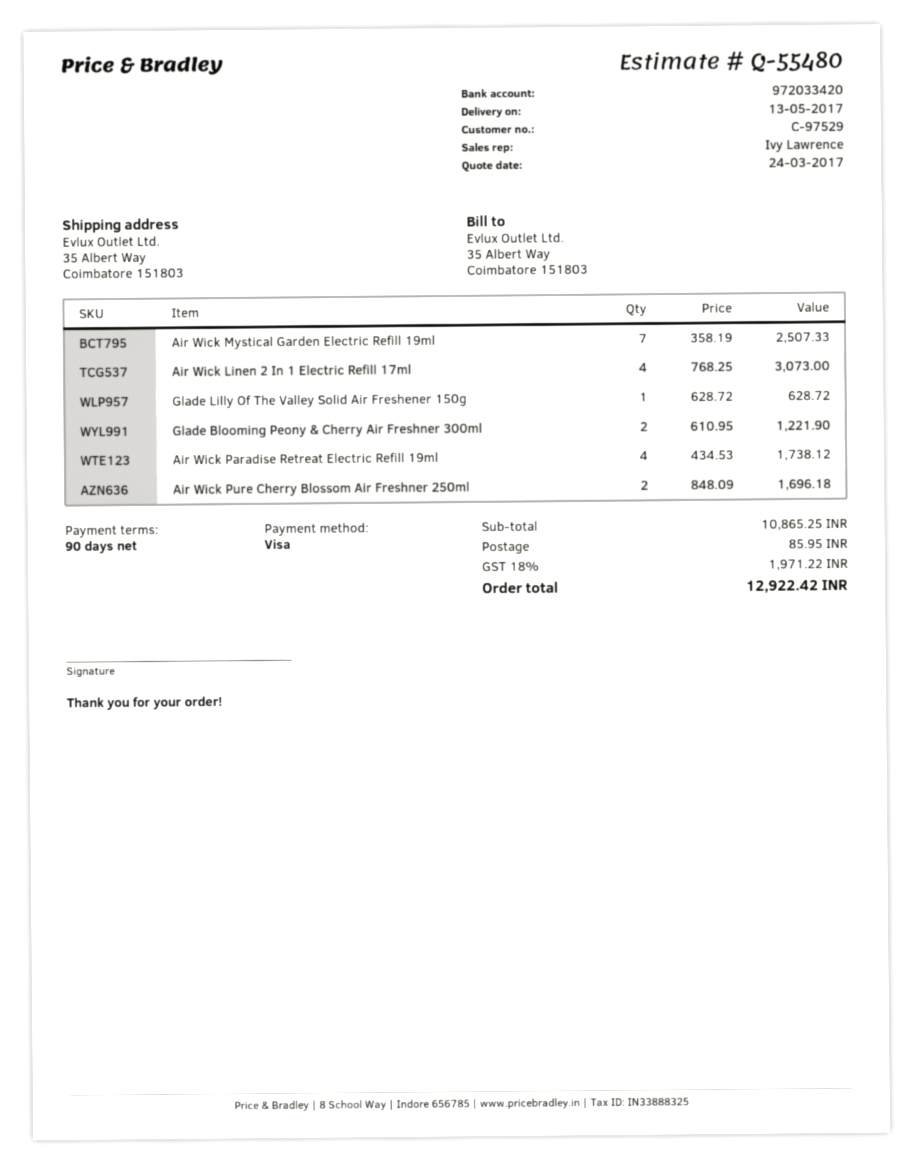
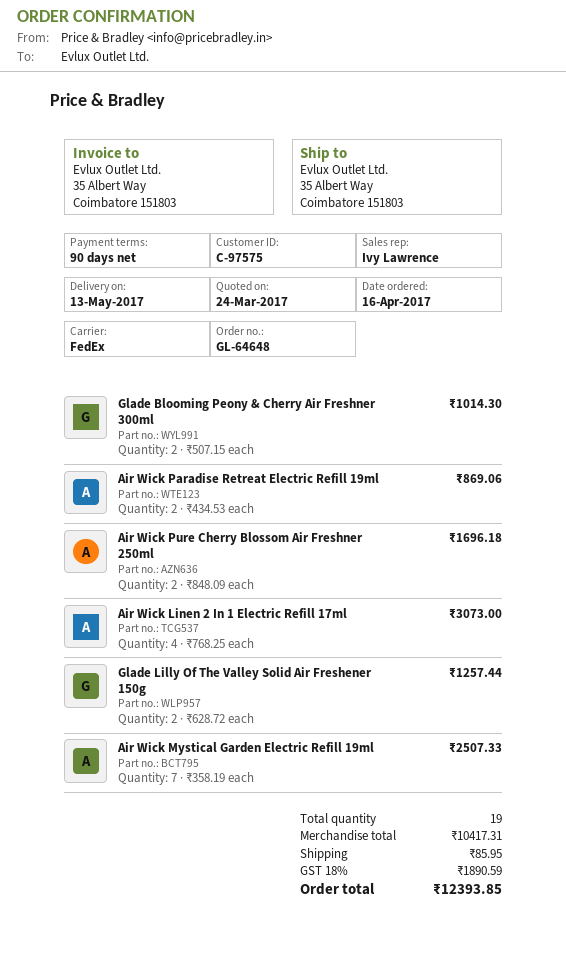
customer number: C-97529 -> C-97575
Glade Lilly Of The Valley Solid Air Freshener 150g: 1 x 628.72 = 628.72 -> 2 x 628.72 = 1257.44
Glade Blooming Peony & Cherry Air Freshner 300ml: 2 x 610.95 = 1221.90 -> 2 x 507.15 = 1014.30
Air Wick Paradise Retreat Electric Refill 19ml: 4 x 434.53 = 1738.12 -> 2 x 434.53 = 869.06
subtotal: 10865.25 -> 10417.31
tax: 18% = 1971.22 -> 18% = 1890.59
total: 12922.42 -> 12393.85

